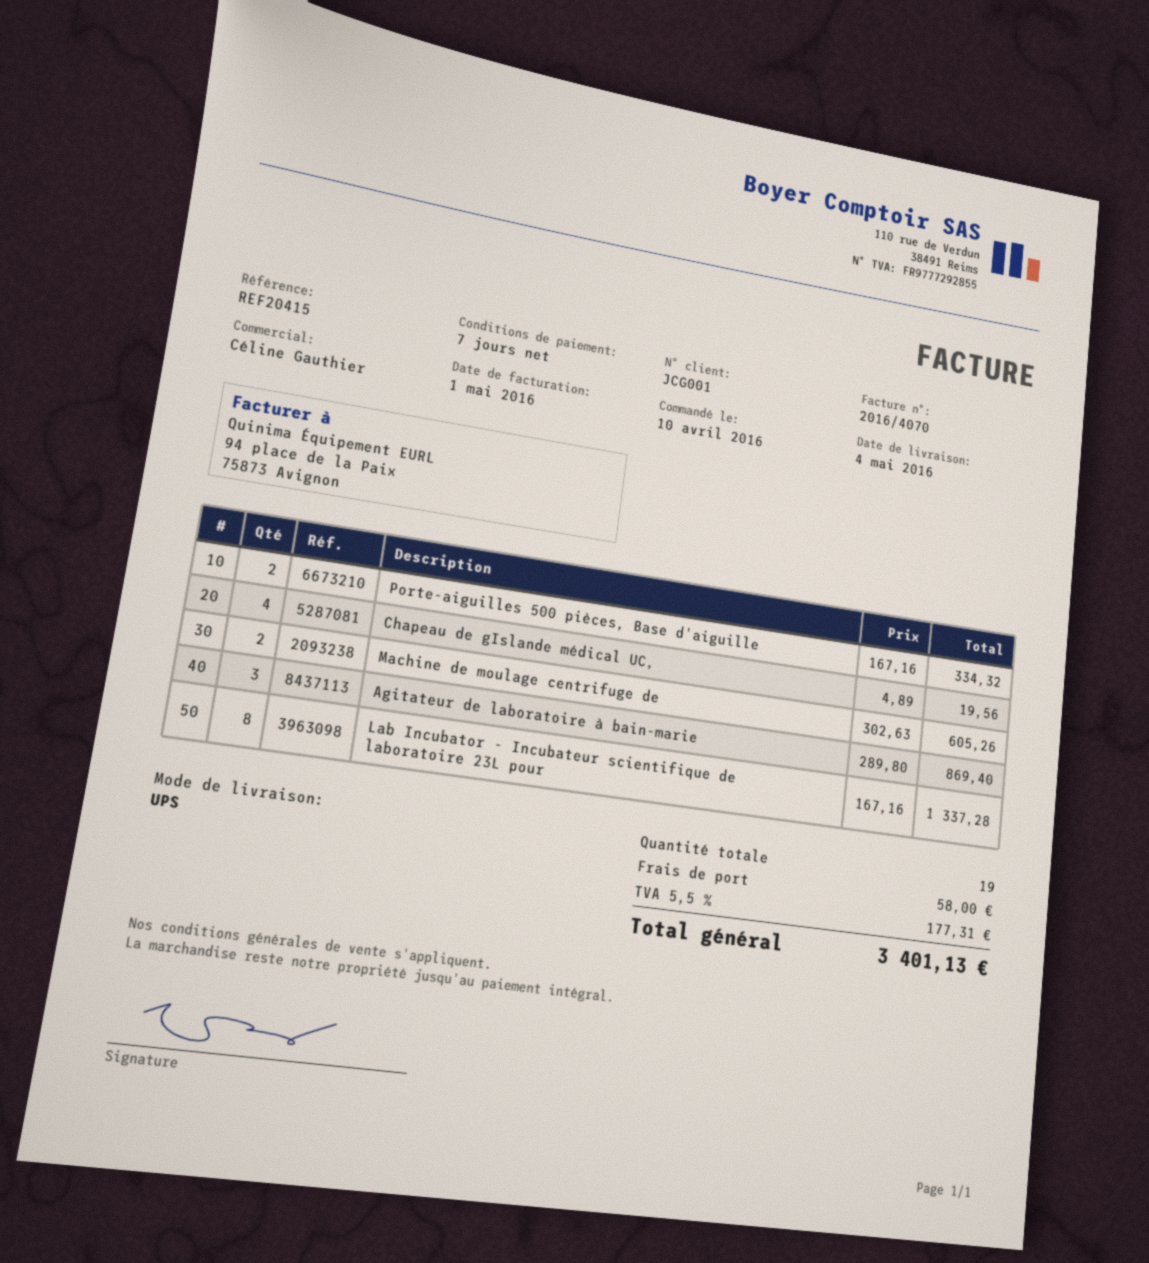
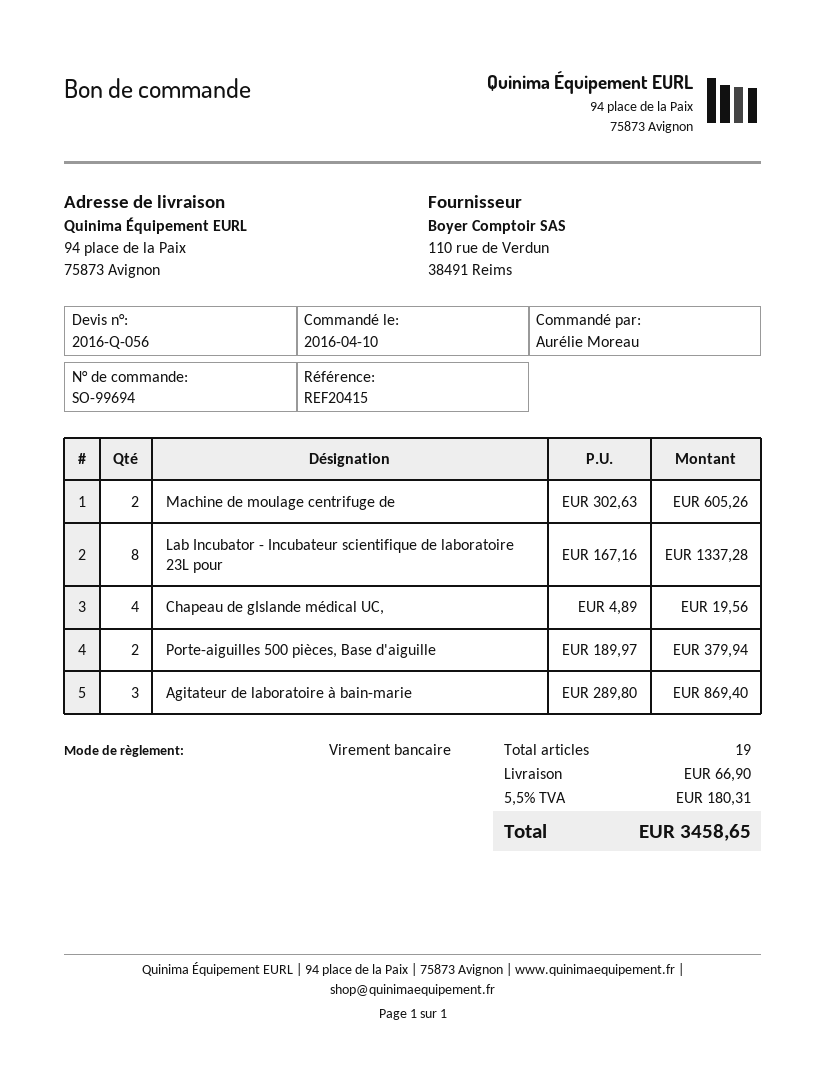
Porte-aiguilles 500 pièces, Base d'aiguille: 2 x 167.16 = 334.32 -> 2 x 189.97 = 379.94
shipping: 58.00 -> 66.90
tax: 5.5% = 177.31 -> 5.5% = 180.31
total: 3401.13 -> 3458.65

